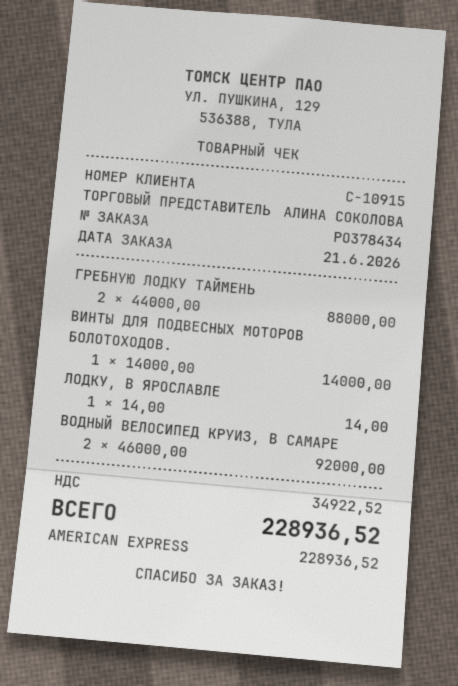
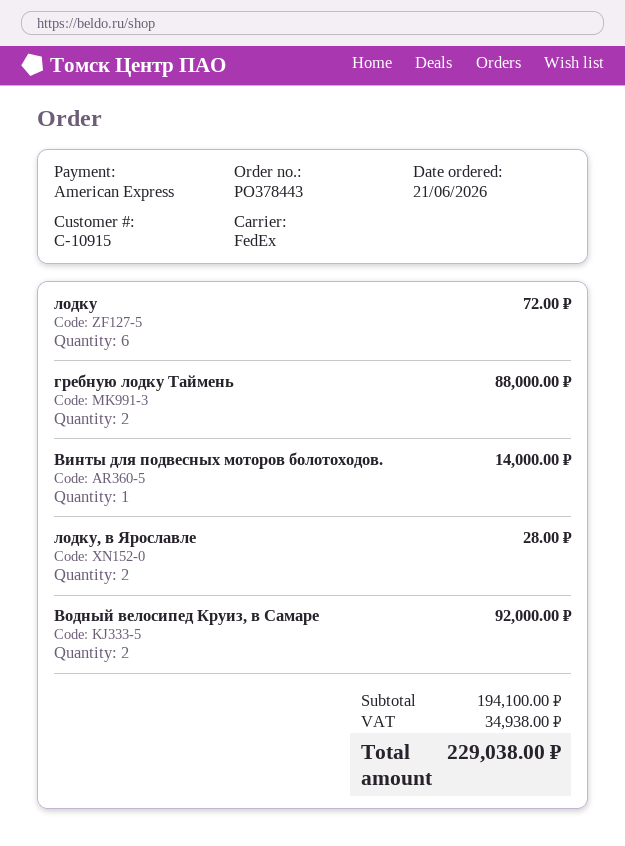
order number: PO378434 -> PO378443
ЛОДКУ, В ЯРОСЛАВЛЕ: 1 for 14.00 -> 2 for 28.00
лодку: none -> 6 for 72.00
tax: 34922.52 -> 34938.00
total: 228936.52 -> 229038.00

